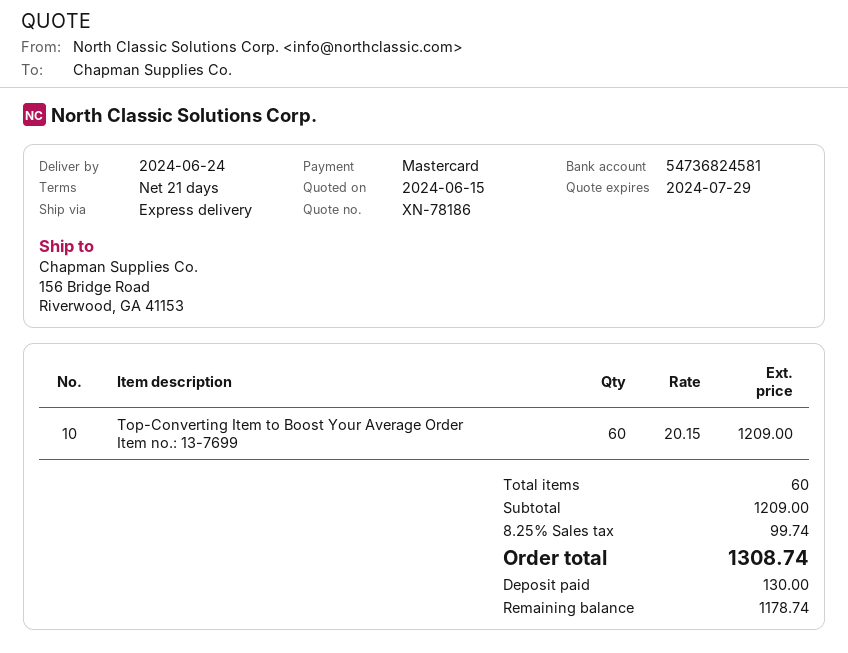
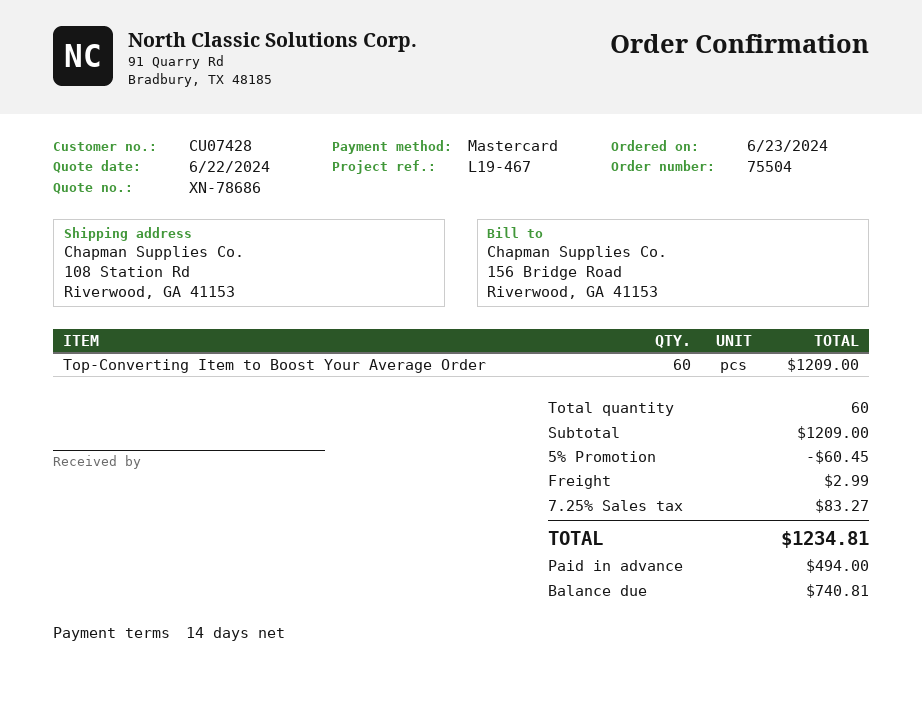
quote number: XN-78186 -> XN-78686
quote date: 2024-06-15 -> 2024-06-22
payment terms: 21 days -> 14 days
ship to: 156 Bridge Road, Riverwood, GA 41153 -> 108 Station Rd, Riverwood, GA 41153
discount: none -> 5% = 60.45
shipping: none -> 2.99
tax: 8.25% = 99.74 -> 7.25% = 83.27
total: 1308.74 -> 1234.81
deposit: 130.00 -> 494.00
balance: 1178.74 -> 740.81

